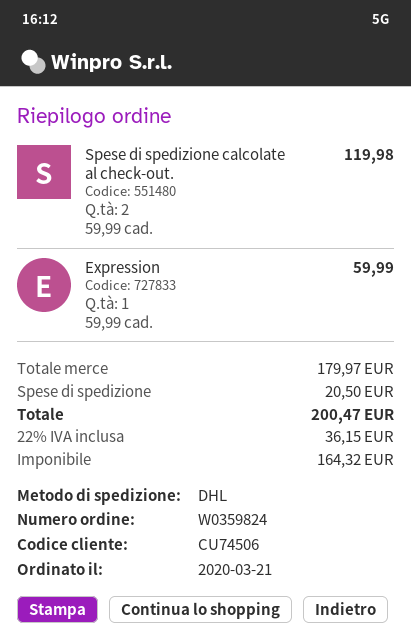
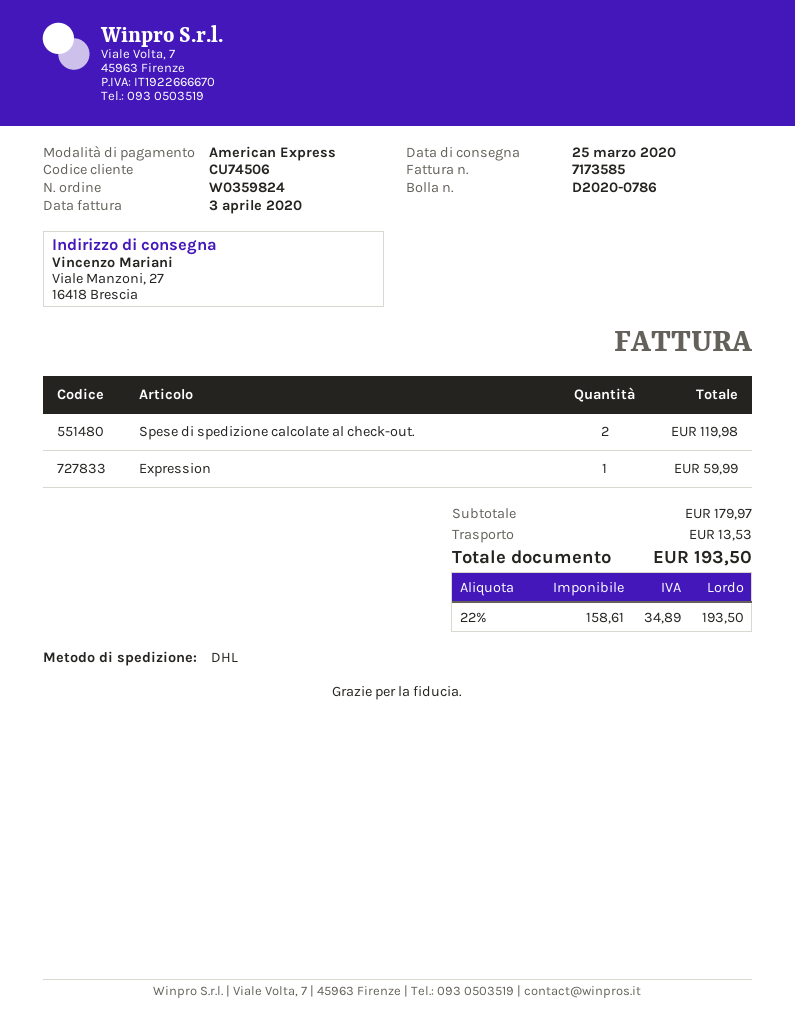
shipping: 20.50 -> 13.53
net: 164.32 -> 158.61
tax: 22% = 36.15 -> 22% = 34.89
total: 200.47 -> 193.50

